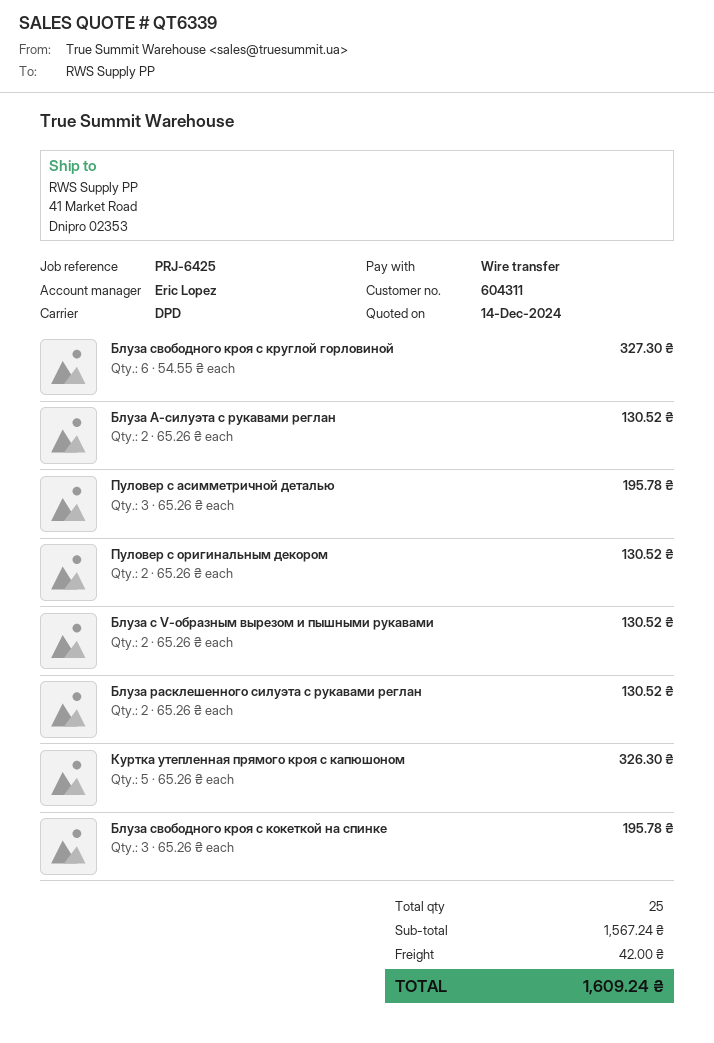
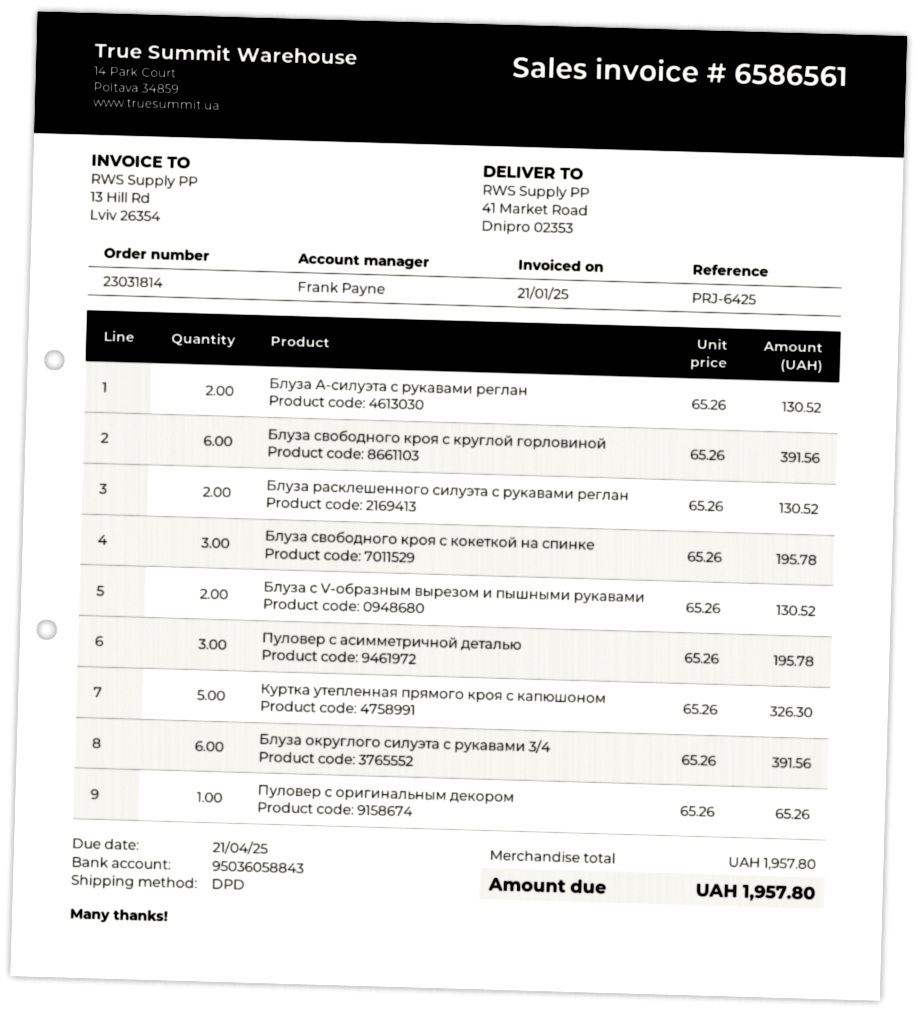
sales rep: Eric Lopez -> Frank Payne
Блуза свободного кроя с круглой горловиной: 6 x 54.55 = 327.30 -> 6 x 65.26 = 391.56
Пуловер с оригинальным декором: 2 x 65.26 = 130.52 -> 1 x 65.26 = 65.26
Блуза округлого силуэта с рукавами 3/4: none -> 6 x 65.26 = 391.56
subtotal: 1567.24 -> 1957.80
shipping: 42.00 -> none
total: 1609.24 -> 1957.80

